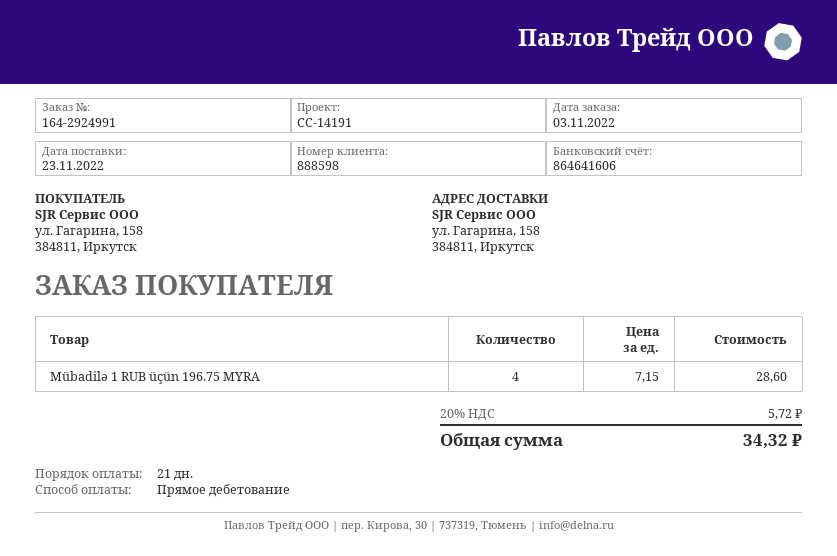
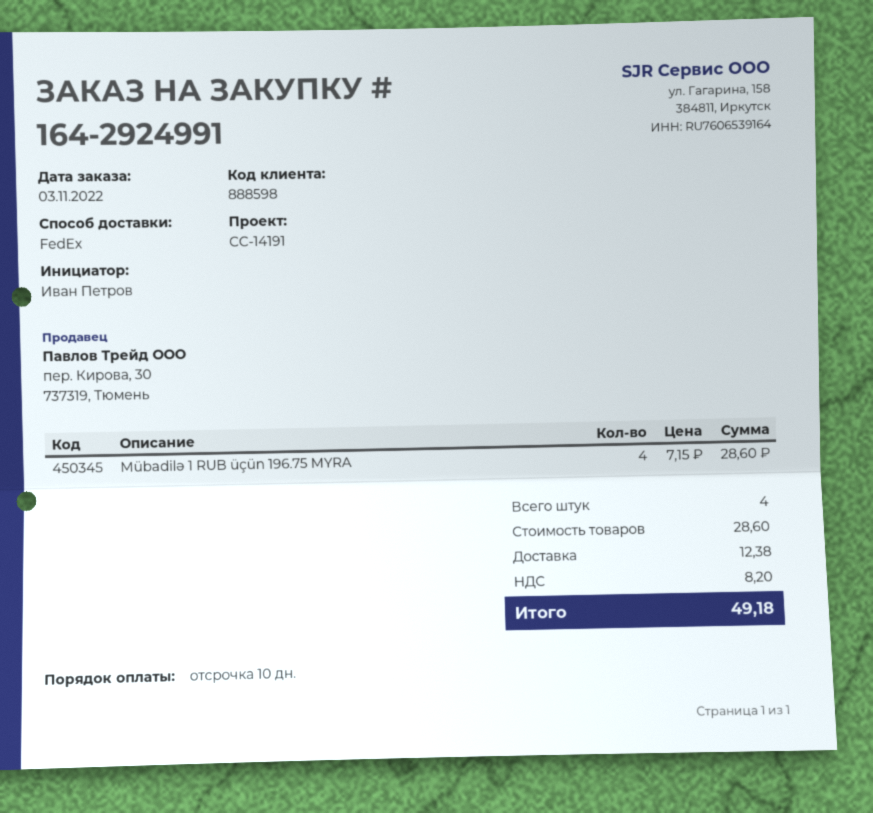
payment terms: 21 days -> 10 days
shipping: none -> 12.38
tax: 5.72 -> 8.20
total: 34.32 -> 49.18

